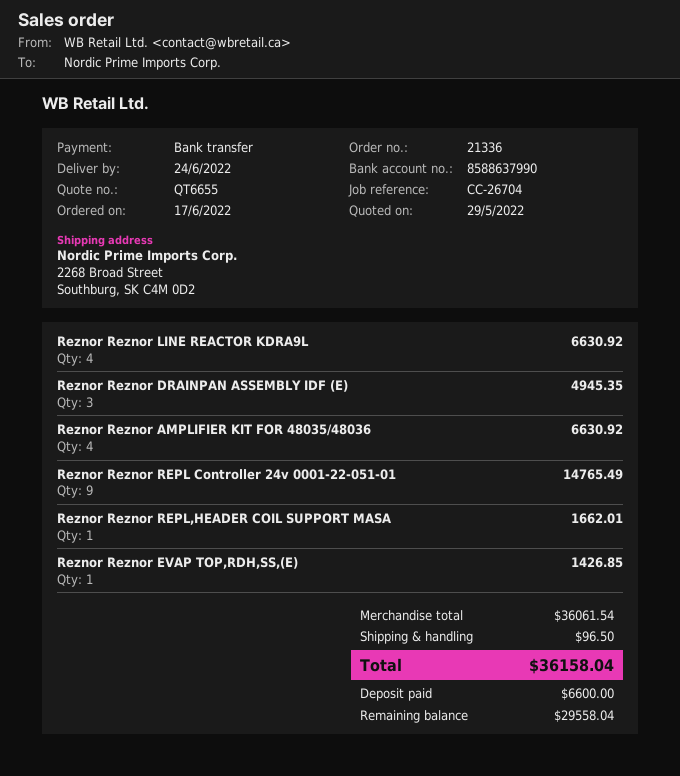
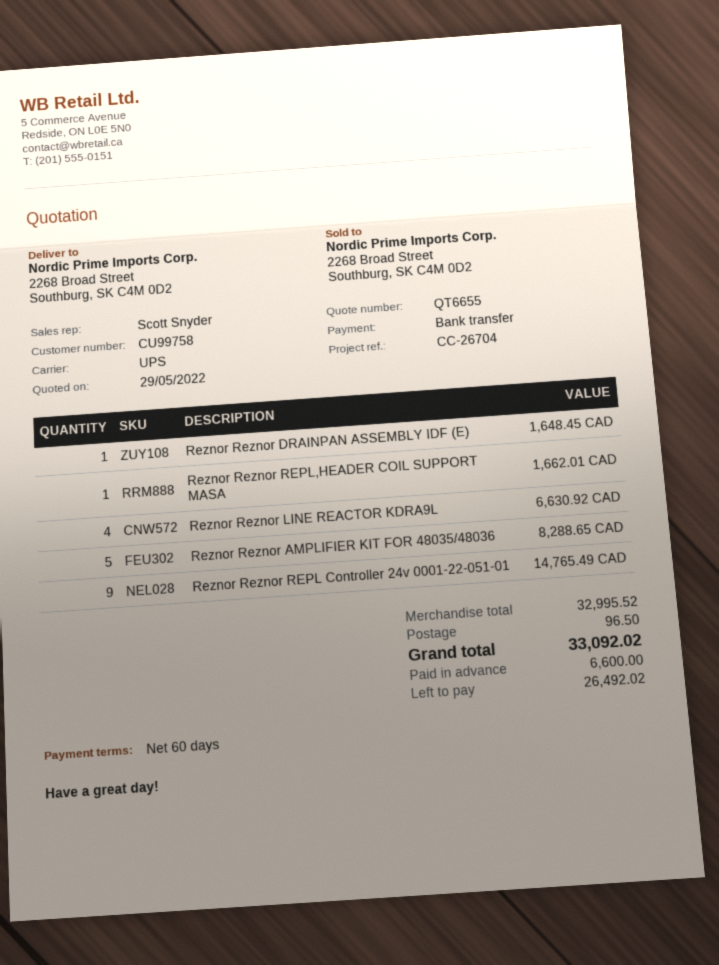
Reznor Reznor DRAINPAN ASSEMBLY IDF (E): 3 for 4945.35 -> 1 for 1648.45
Reznor Reznor AMPLIFIER KIT FOR 48035/48036: 4 for 6630.92 -> 5 for 8288.65
Reznor Reznor EVAP TOP,RDH,SS,(E): 1 for 1426.85 -> none
subtotal: 36061.54 -> 32995.52
total: 36158.04 -> 33092.02
balance: 29558.04 -> 26492.02

